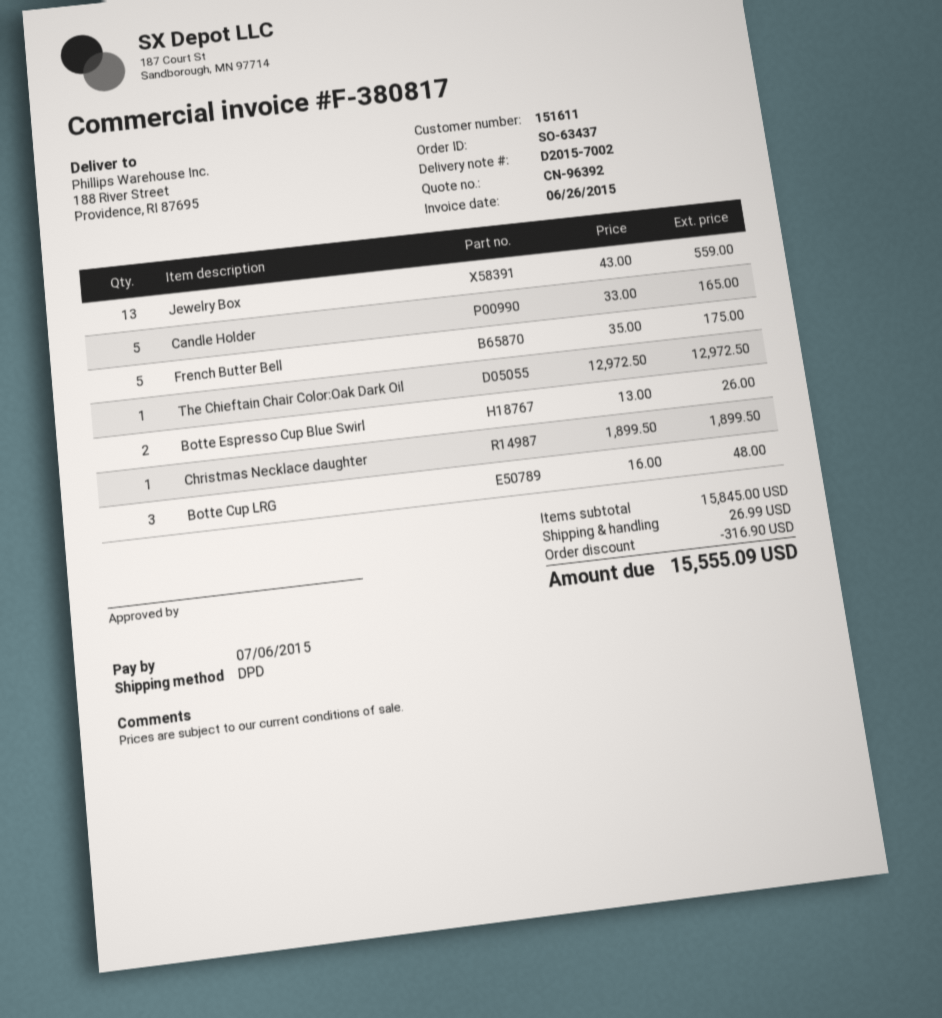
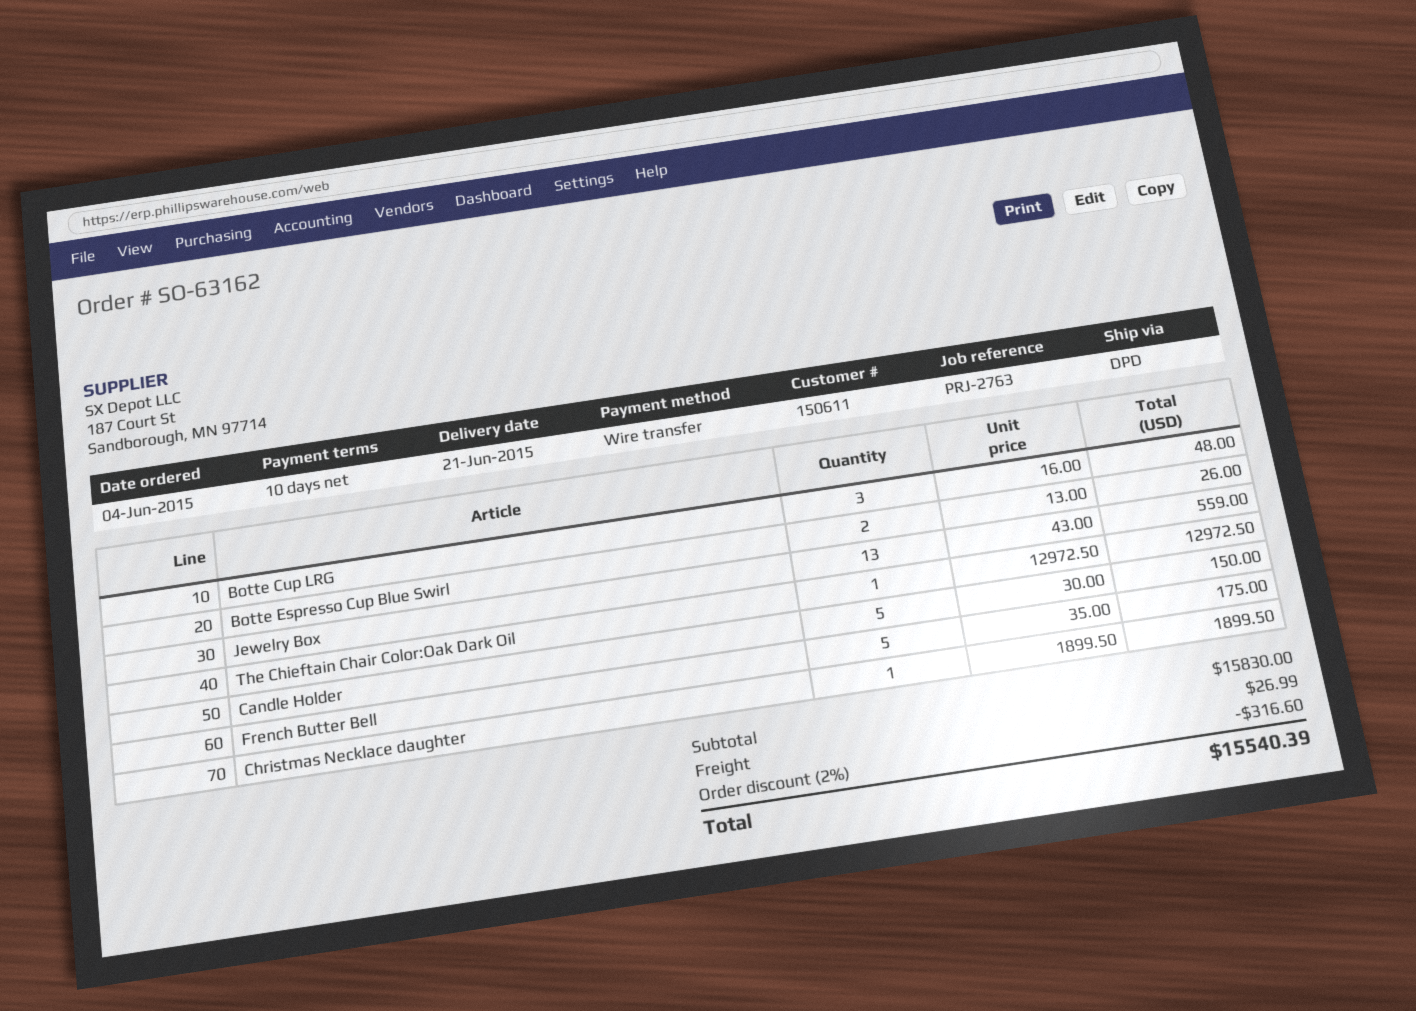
order number: SO-63437 -> SO-63162
customer number: 151611 -> 150611
Candle Holder: 5 x 33.00 = 165.00 -> 5 x 30.00 = 150.00
subtotal: 15845.00 -> 15830.00
discount: 316.90 -> 316.60
total: 15555.09 -> 15540.39

